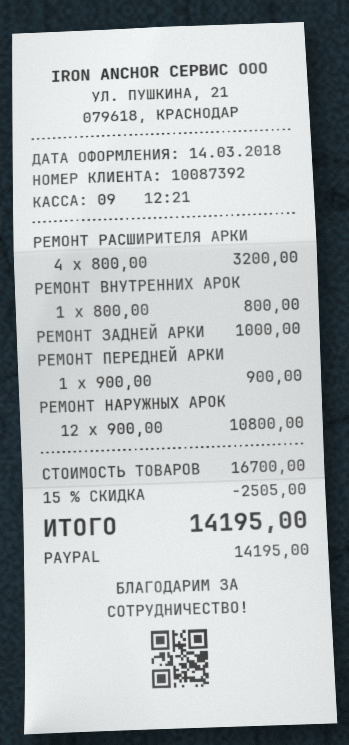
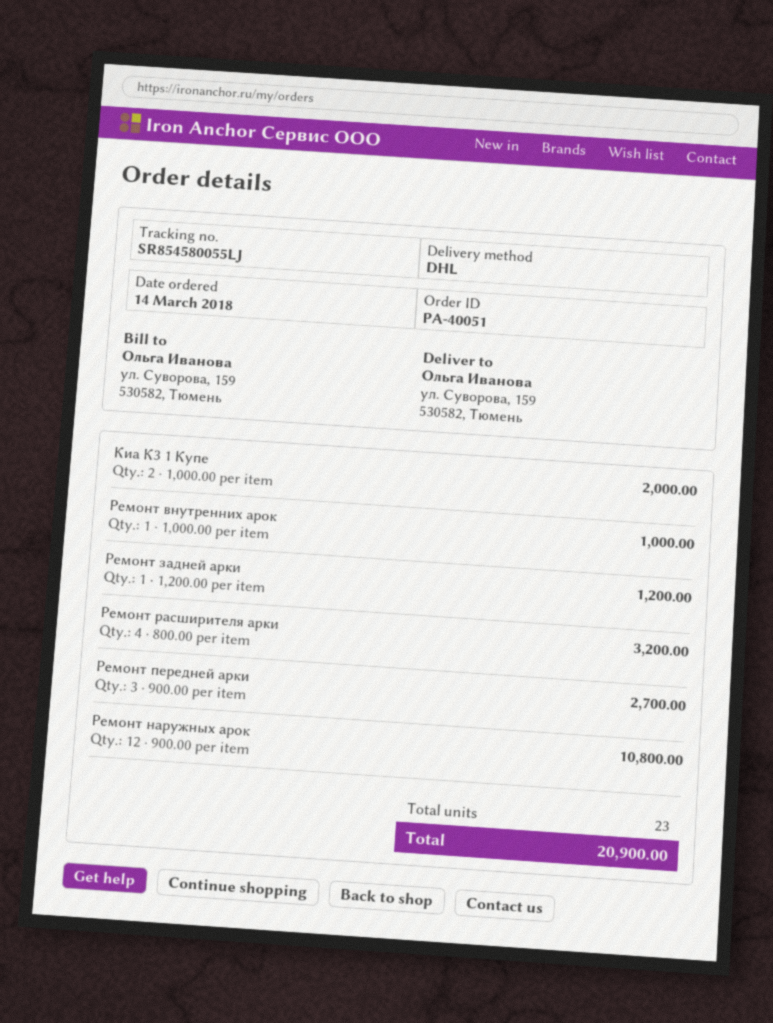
РЕМОНТ ВНУТРЕННИХ АРОК: 1 x 800.00 = 800.00 -> 1 x 1000.00 = 1000.00
РЕМОНТ ЗАДНЕЙ АРКИ: 1 x 1000.00 = 1000.00 -> 1 x 1200.00 = 1200.00
РЕМОНТ ПЕРЕДНЕЙ АРКИ: 1 x 900.00 = 900.00 -> 3 x 900.00 = 2700.00
Киа К3 1 Купе: none -> 2 x 1000.00 = 2000.00
discount: 15% = 2505.00 -> none
total: 14195.00 -> 20900.00

